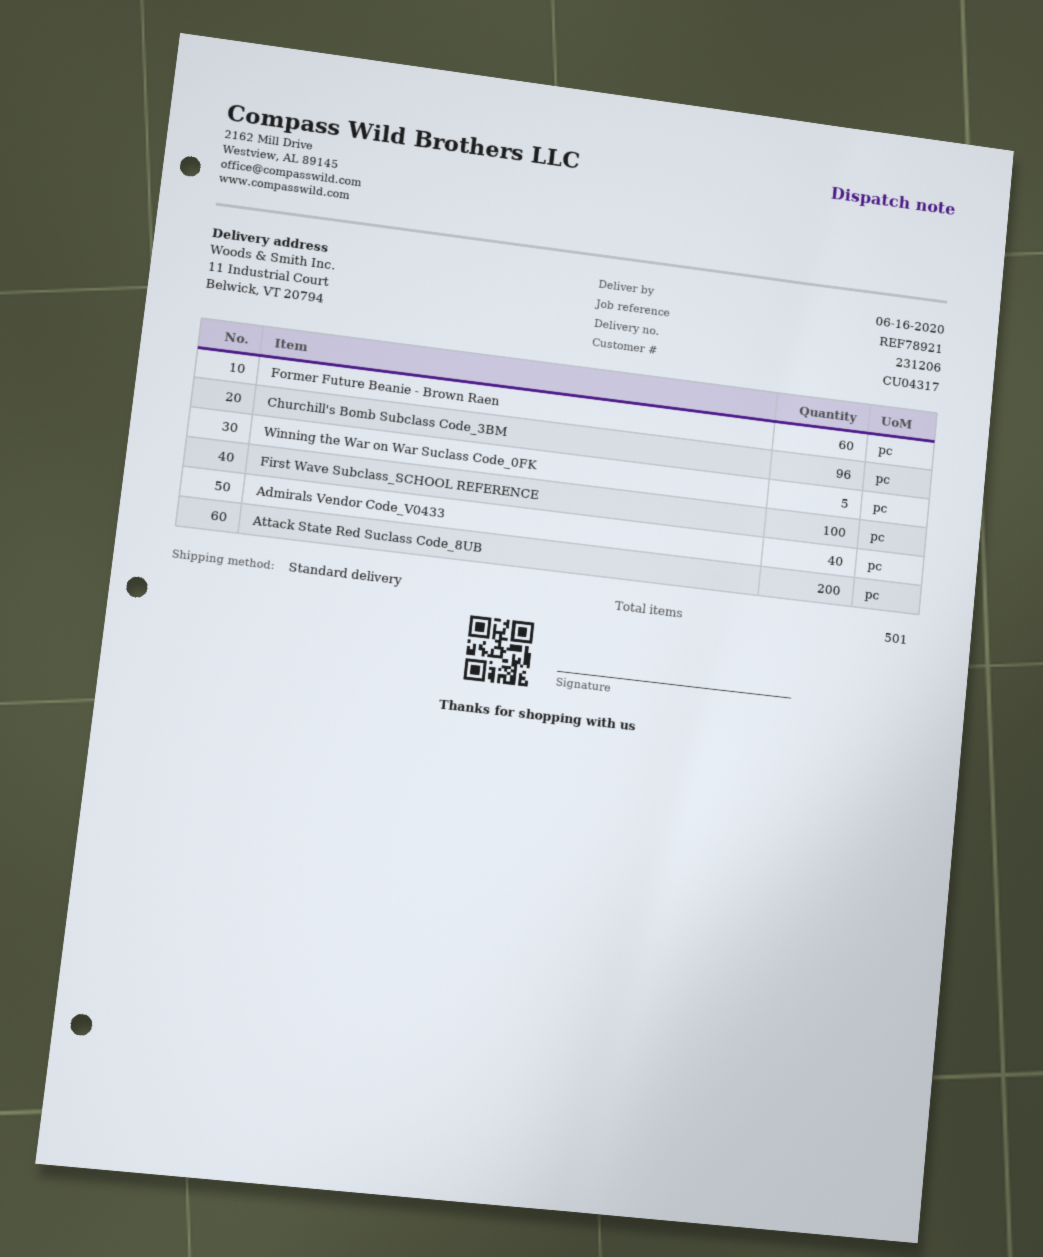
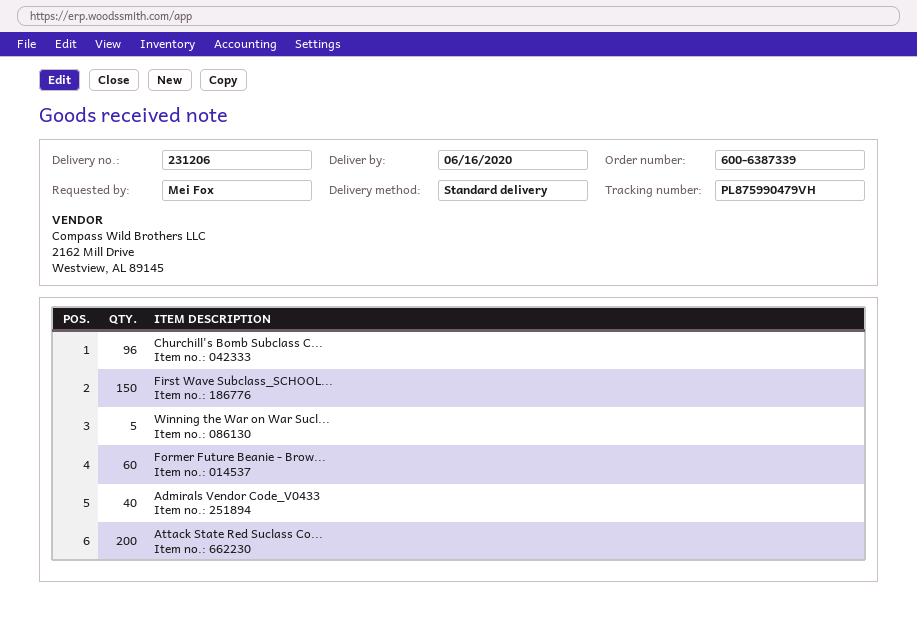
First Wave Subclass_SCHOOL REFERENCE: 100 -> 150

